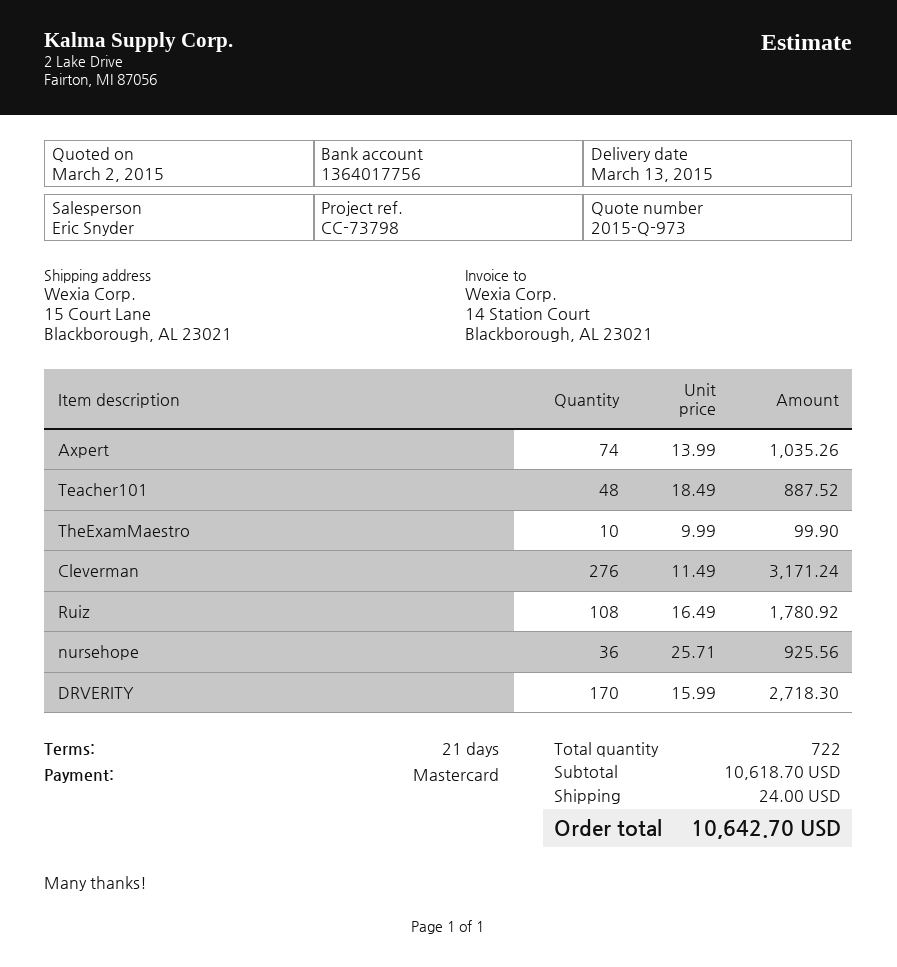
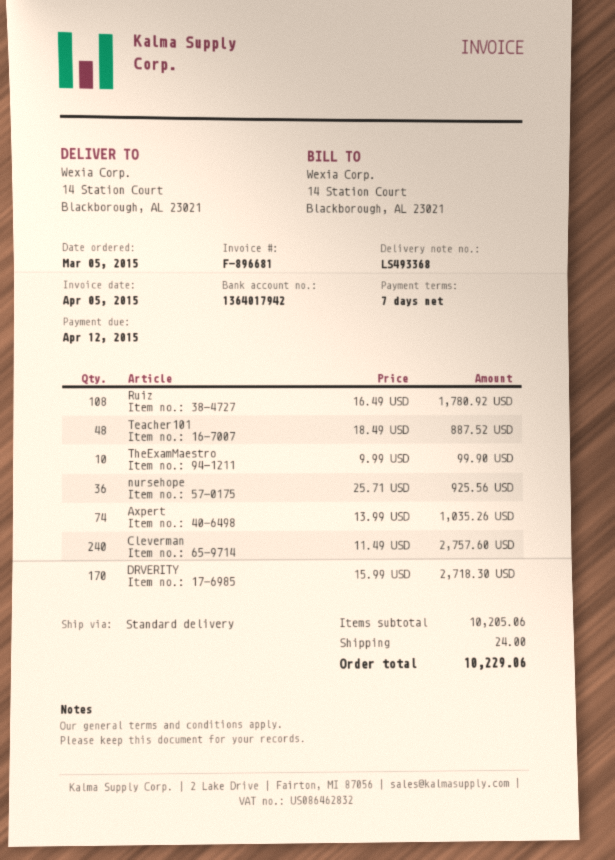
payment terms: 21 days -> 7 days
bank account: 1364017756 -> 1364017942
ship to: 15 Court Lane, Blackborough, AL 23021 -> 14 Station Court, Blackborough, AL 23021
Cleverman: 276 x 11.49 = 3171.24 -> 240 x 11.49 = 2757.60
subtotal: 10618.70 -> 10205.06
total: 10642.70 -> 10229.06

